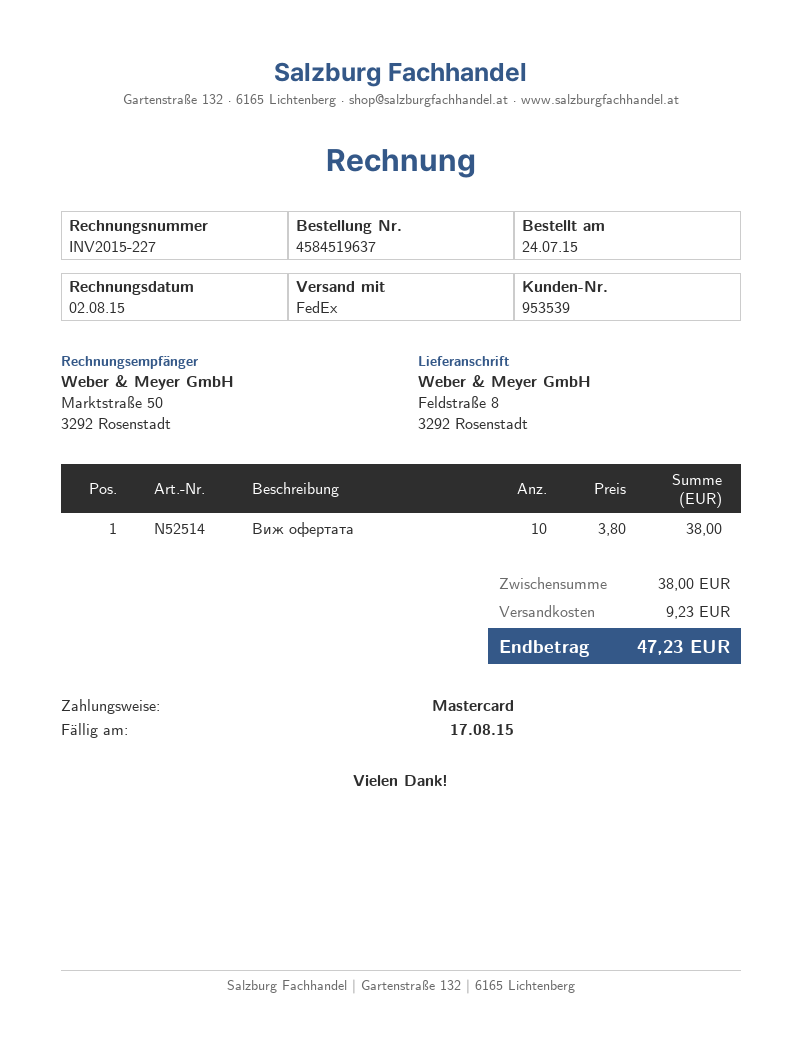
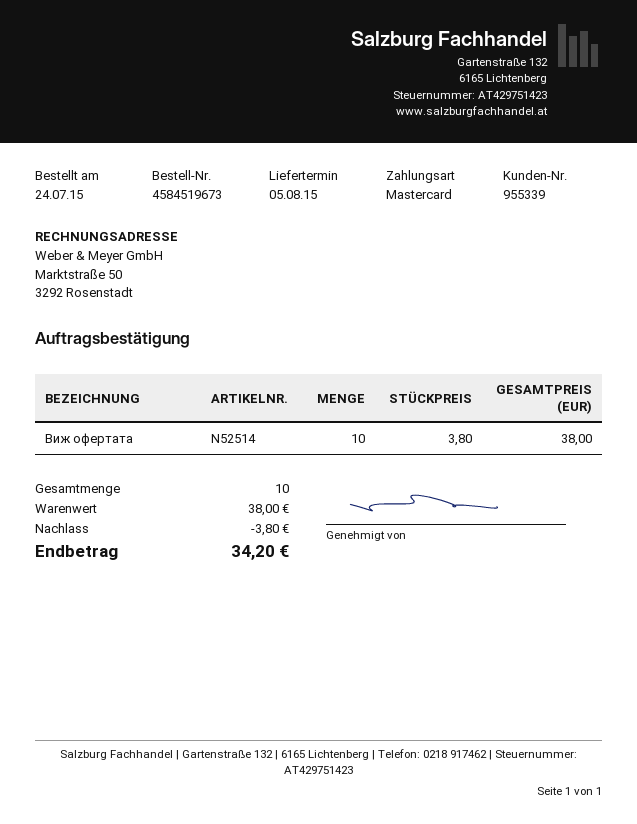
order number: 4584519637 -> 4584519673
customer number: 953539 -> 955339
discount: none -> 3.80
shipping: 9.23 -> none
total: 47.23 -> 34.20

